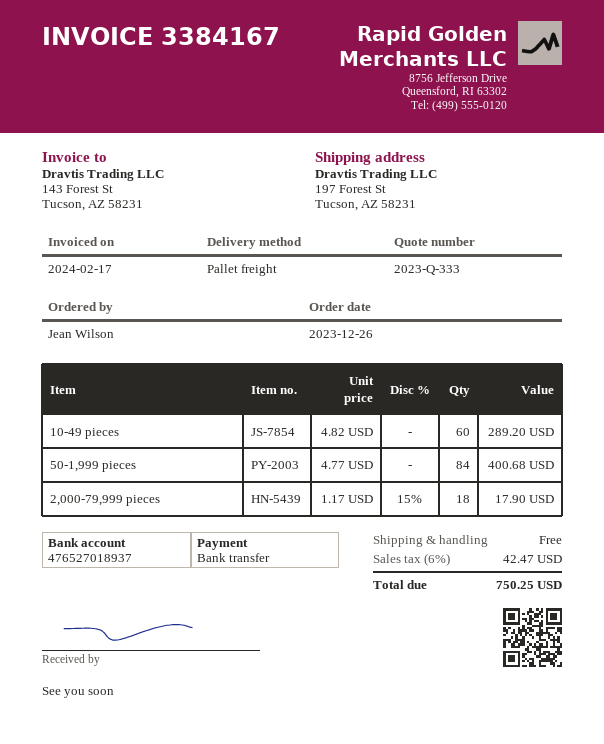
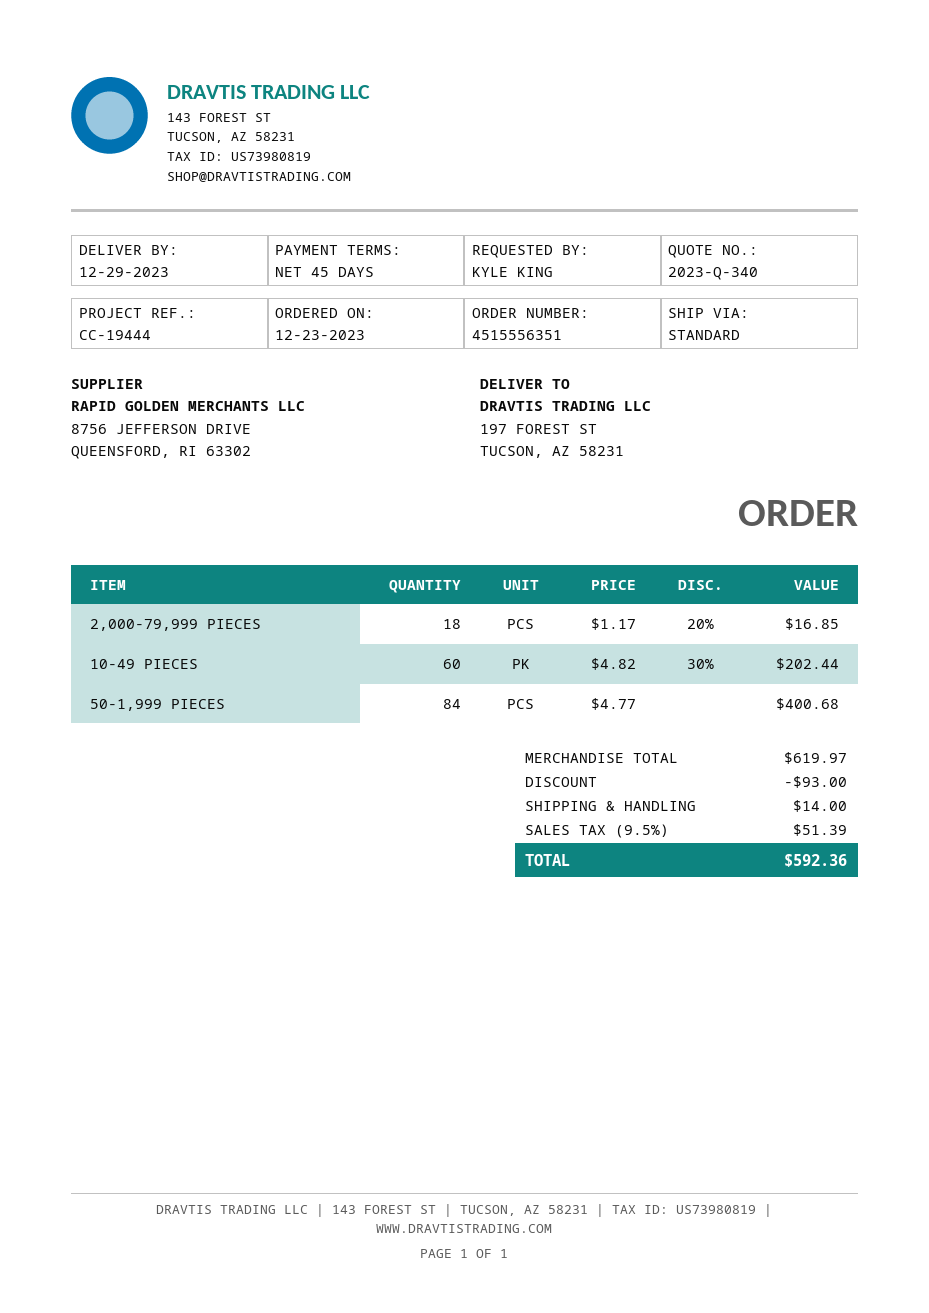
quote number: 2023-Q-333 -> 2023-Q-340
order date: 2023-12-26 -> 2023-12-23
ordered by: Jean Wilson -> KYLE KING
shipping method: pallet freight -> standard
10-49 pieces: 60 x 4.82 = 289.20 -> 60 x 4.82 - 30% = 202.44
2,000-79,999 pieces: 18 x 1.17 - 15% = 17.90 -> 18 x 1.17 - 20% = 16.85
discount: none -> 93.00
shipping: 0.00 -> 14.00
tax: 6% = 42.47 -> 9.5% = 51.39
total: 750.25 -> 592.36

